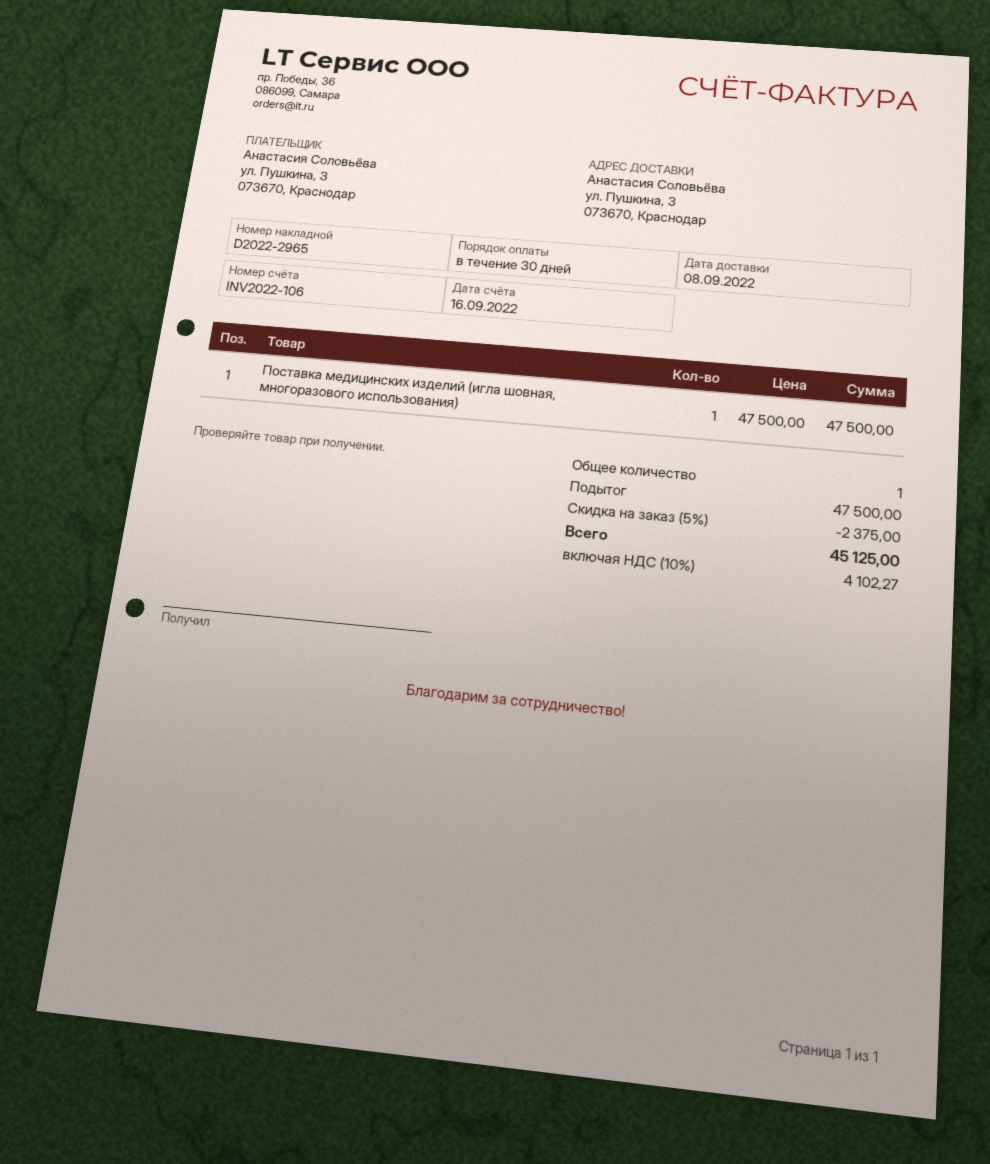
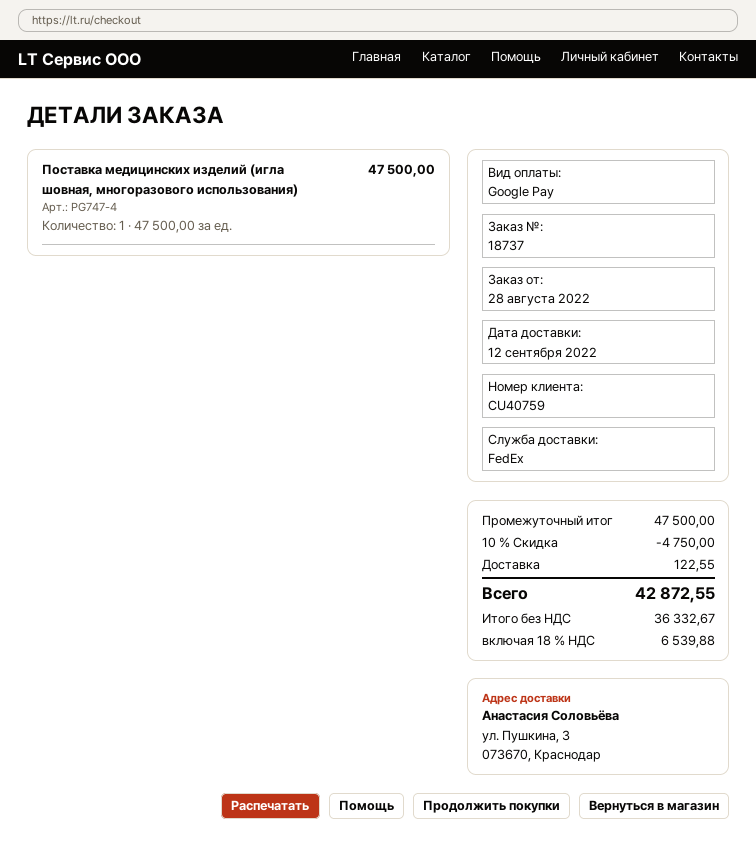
delivery date: 2022-09-08 -> 2022-09-12
discount: 5% = 2375.00 -> 10% = 4750.00
shipping: none -> 122.55
tax: 10% = 4102.27 -> 18% = 6539.88
total: 45125.00 -> 42872.55

